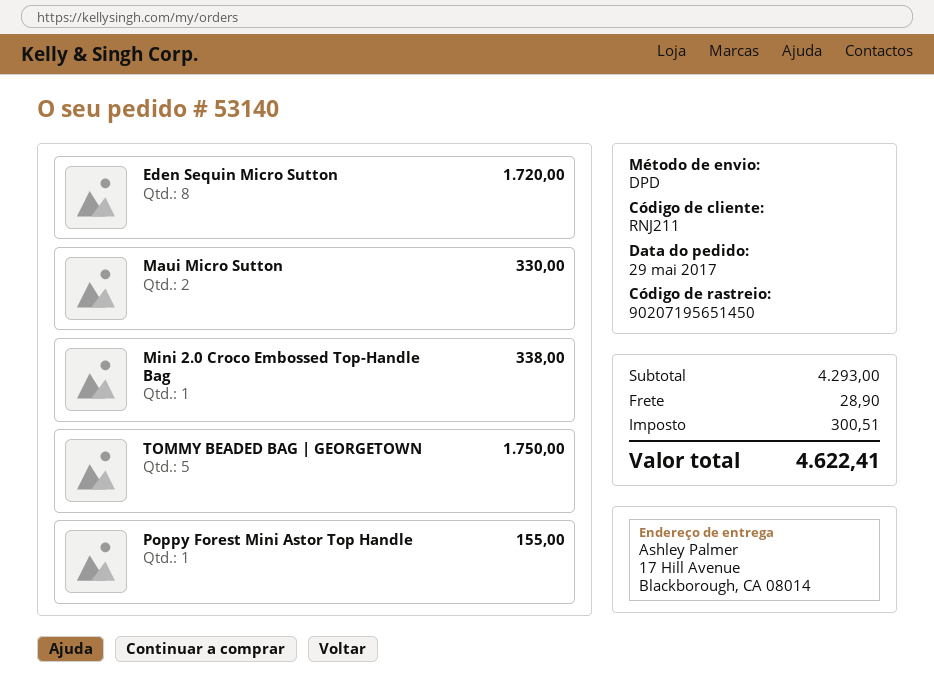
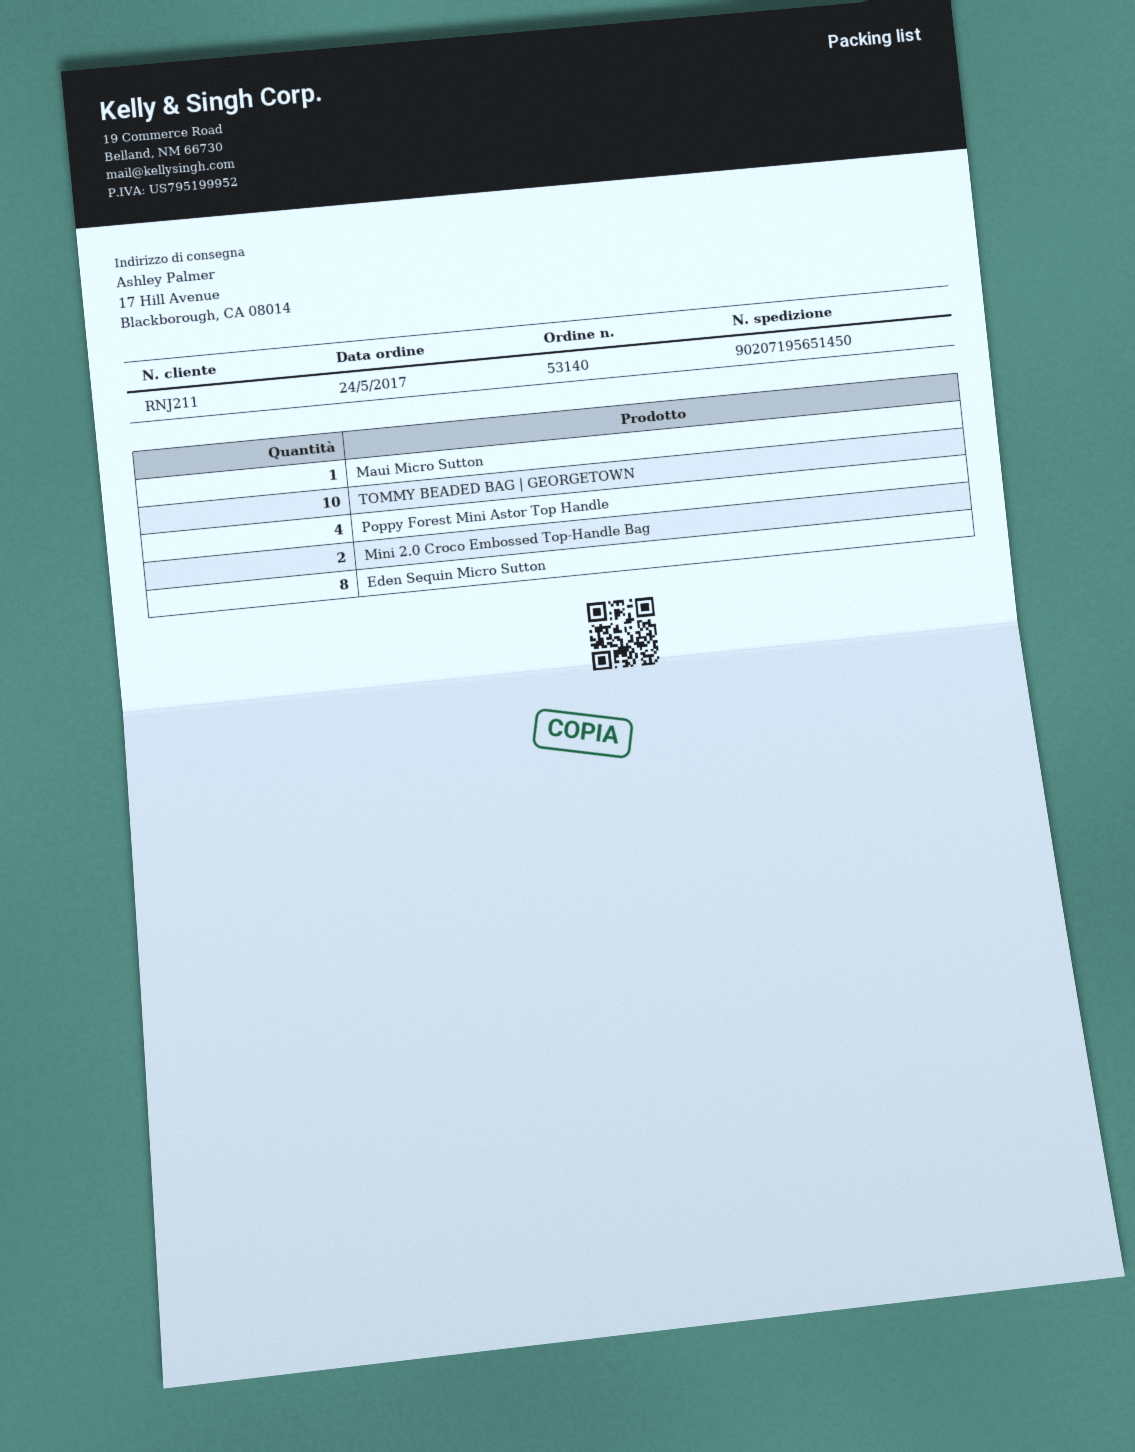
order date: 2017-05-29 -> 2017-05-24
Maui Micro Sutton: 2 -> 1
Mini 2.0 Croco Embossed Top-Handle Bag: 1 -> 2
TOMMY BEADED BAG | GEORGETOWN: 5 -> 10
Poppy Forest Mini Astor Top Handle: 1 -> 4

